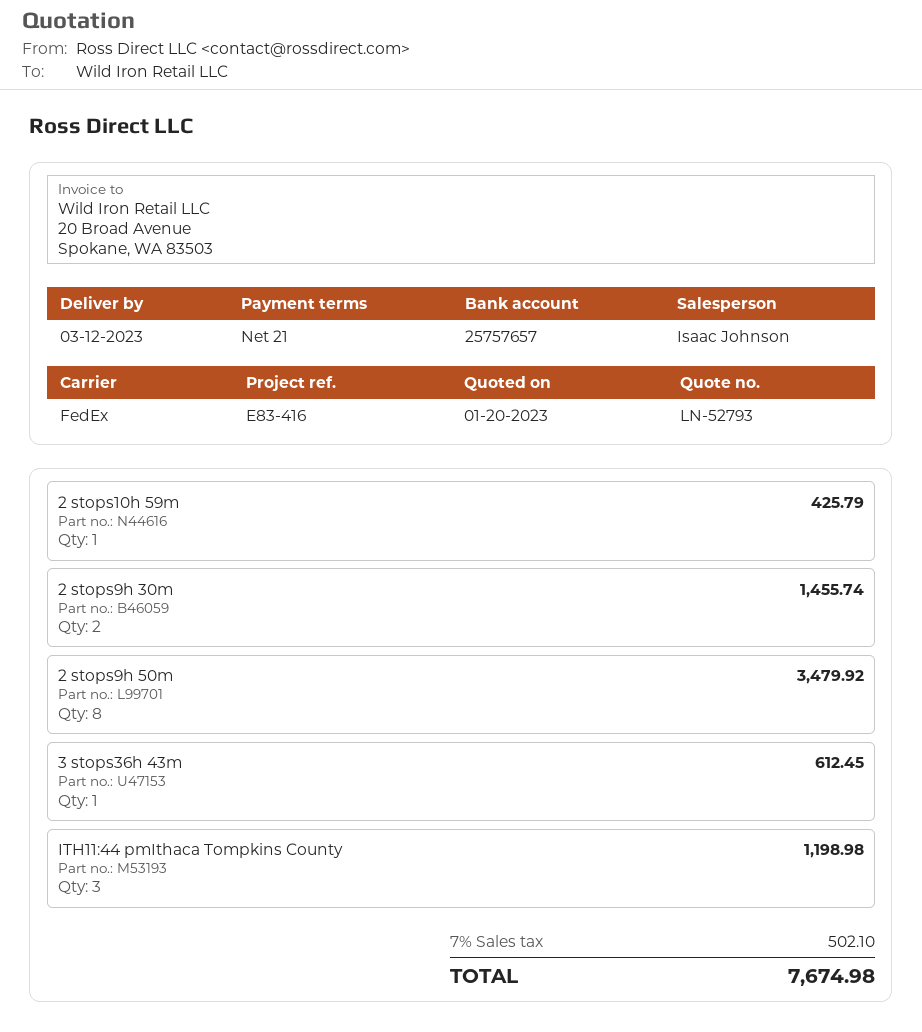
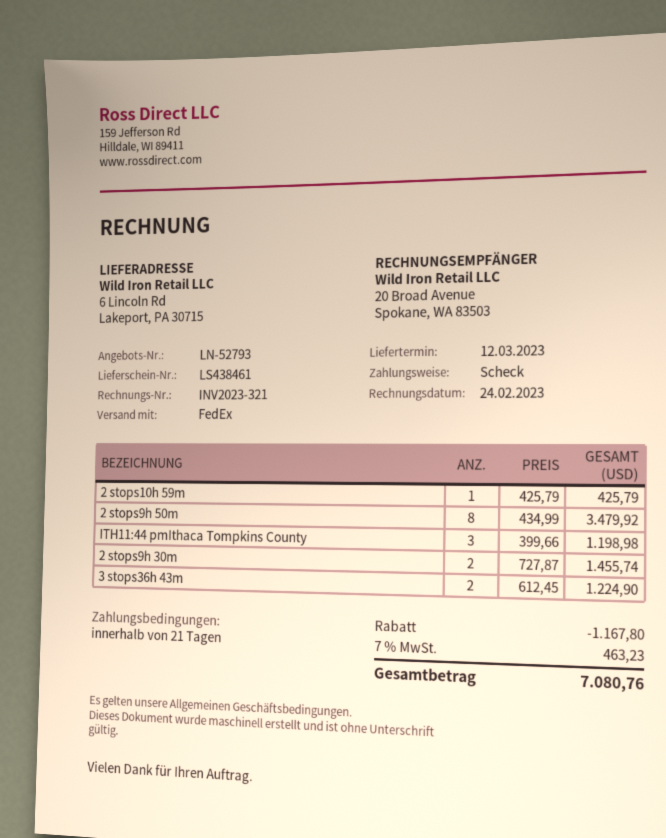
3 stops36h 43m: 1 for 612.45 -> 2 for 1224.90
discount: none -> 1167.80
tax: 7% = 502.10 -> 7% = 463.23
total: 7674.98 -> 7080.76

